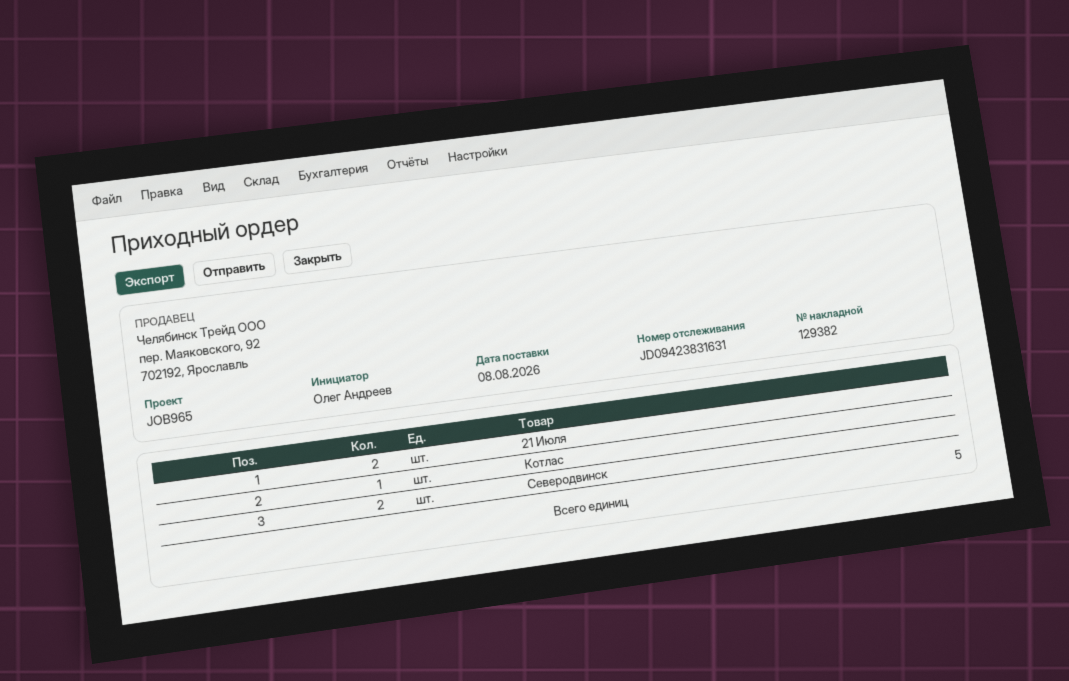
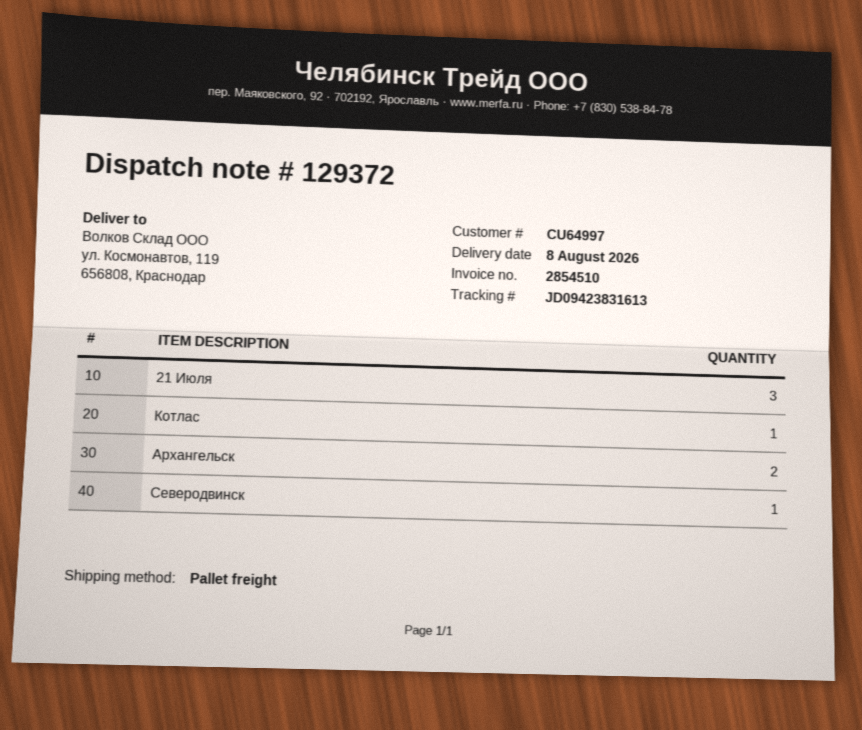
delivery note number: 129382 -> 129372
tracking number: JD09423831631 -> JD09423831613
21 Июля: 2 -> 3
Северодвинск: 2 -> 1
Архангельск: none -> 2

